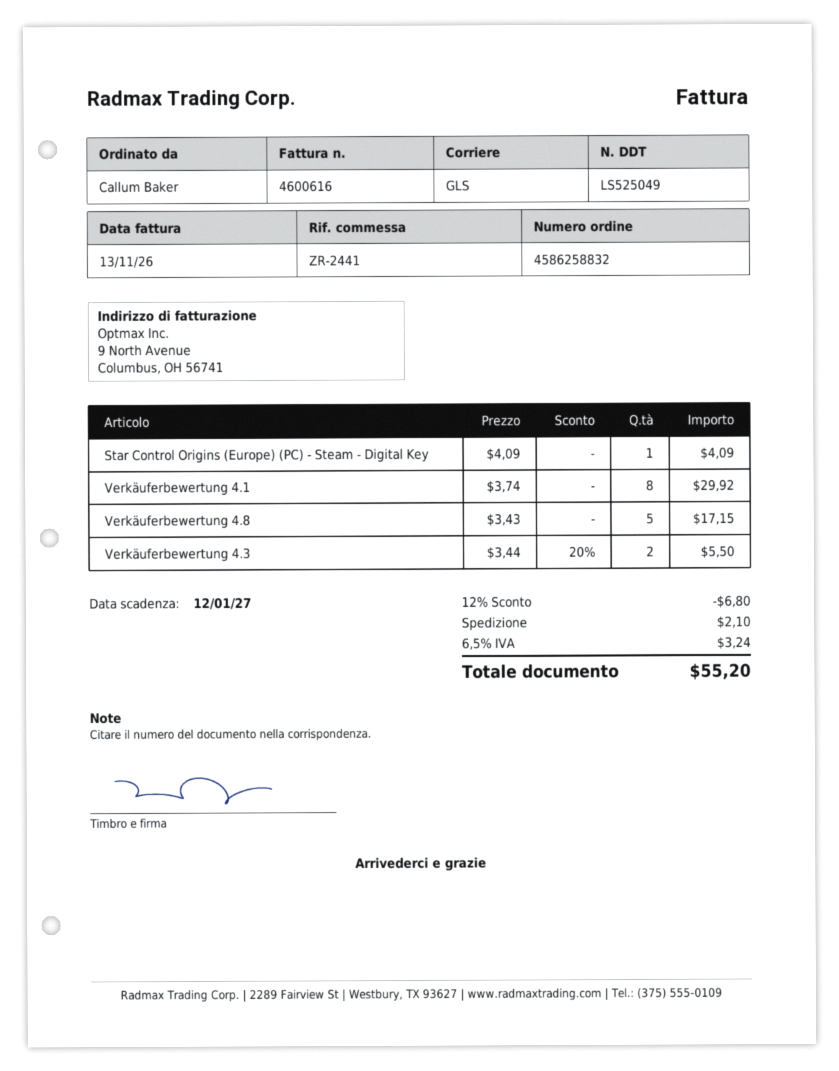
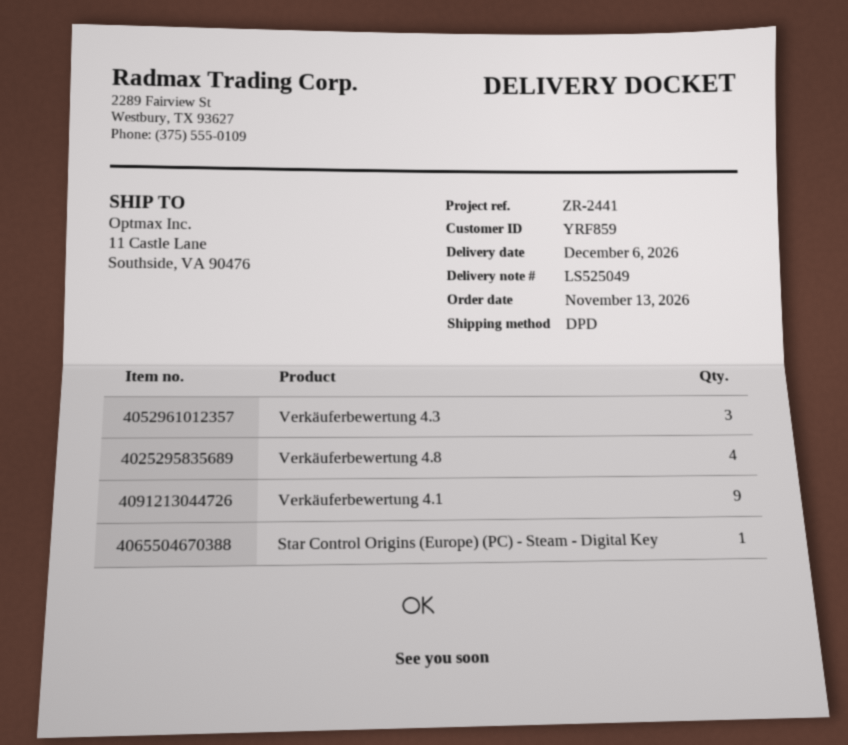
shipping method: GLS -> DPD
Verkäuferbewertung 4.1: 8 -> 9
Verkäuferbewertung 4.8: 5 -> 4
Verkäuferbewertung 4.3: 2 -> 3

